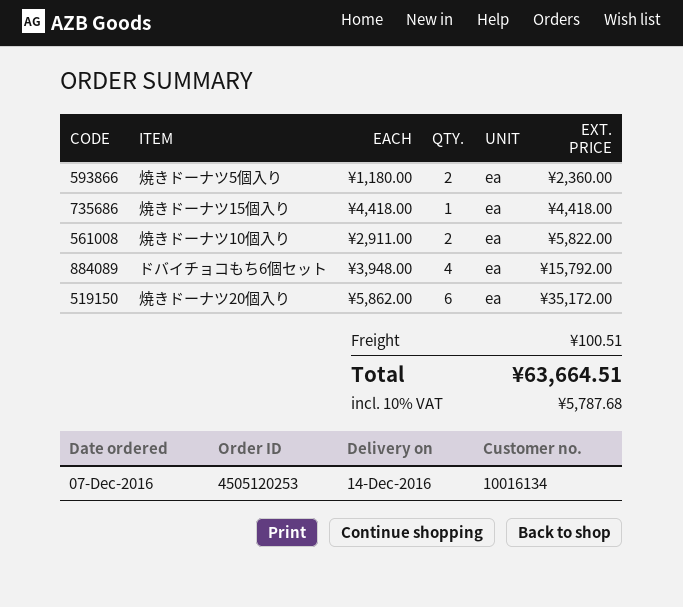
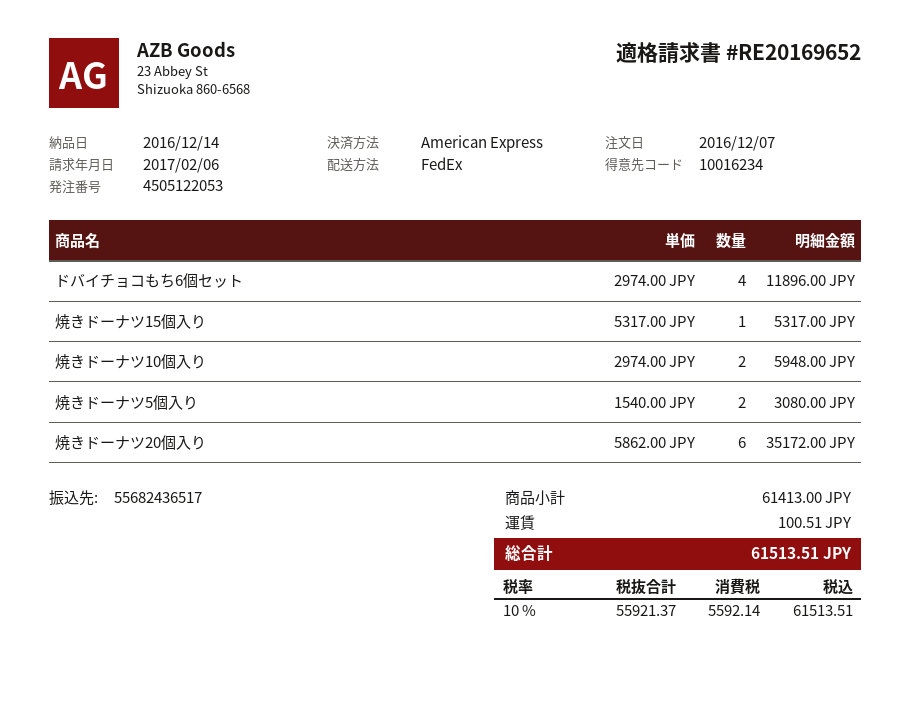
order number: 4505120253 -> 4505122053
customer number: 10016134 -> 10016234
焼きドーナツ5個入り: 2 x 1180.00 = 2360.00 -> 2 x 1540.00 = 3080.00
焼きドーナツ15個入り: 1 x 4418.00 = 4418.00 -> 1 x 5317.00 = 5317.00
焼きドーナツ10個入り: 2 x 2911.00 = 5822.00 -> 2 x 2974.00 = 5948.00
ドバイチョコもち6個セット: 4 x 3948.00 = 15792.00 -> 4 x 2974.00 = 11896.00
tax: 10% = 5787.68 -> 10% = 5592.14
total: 63664.51 -> 61513.51

